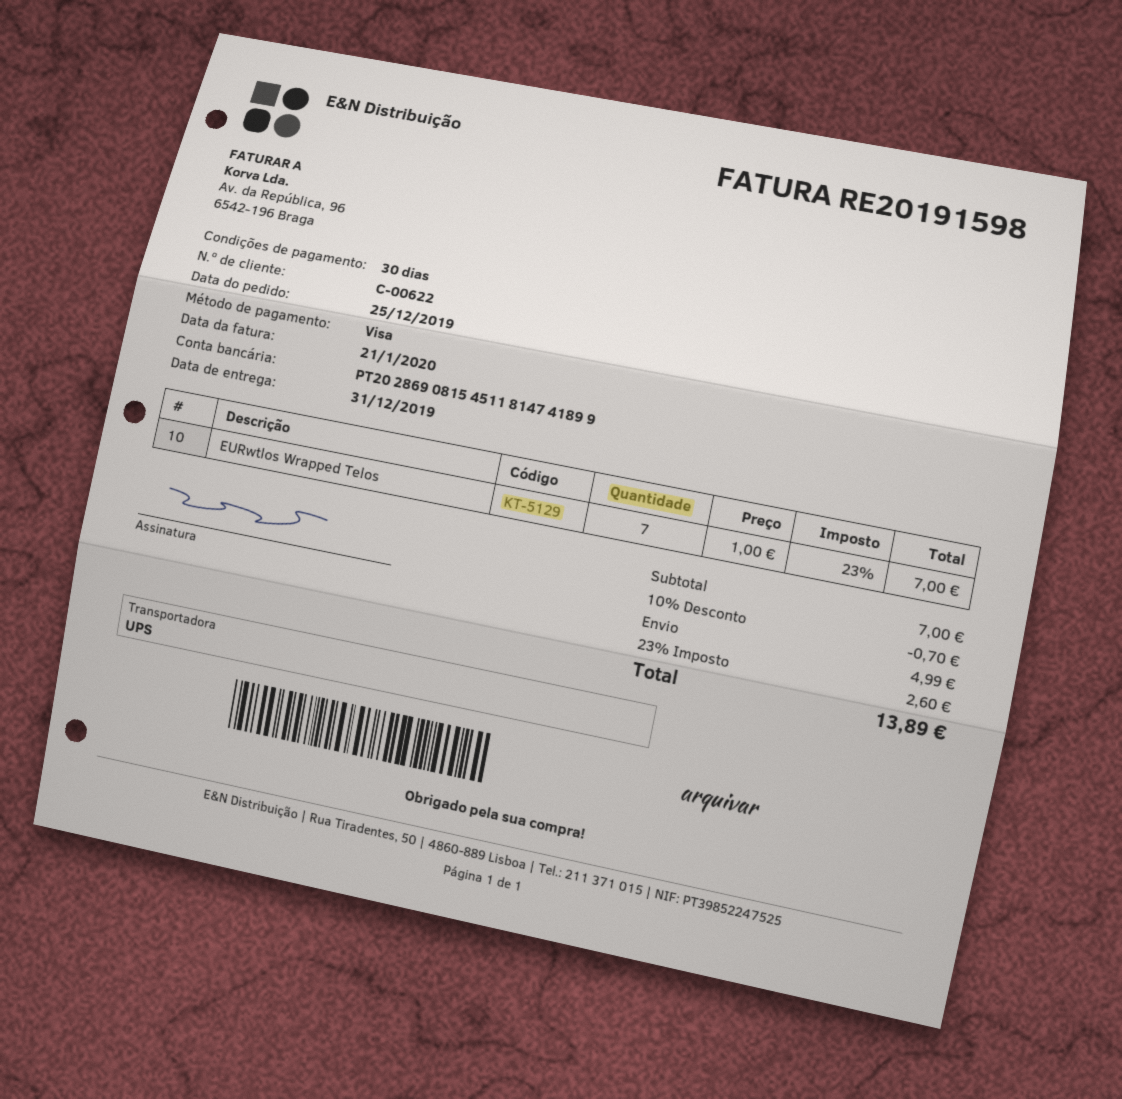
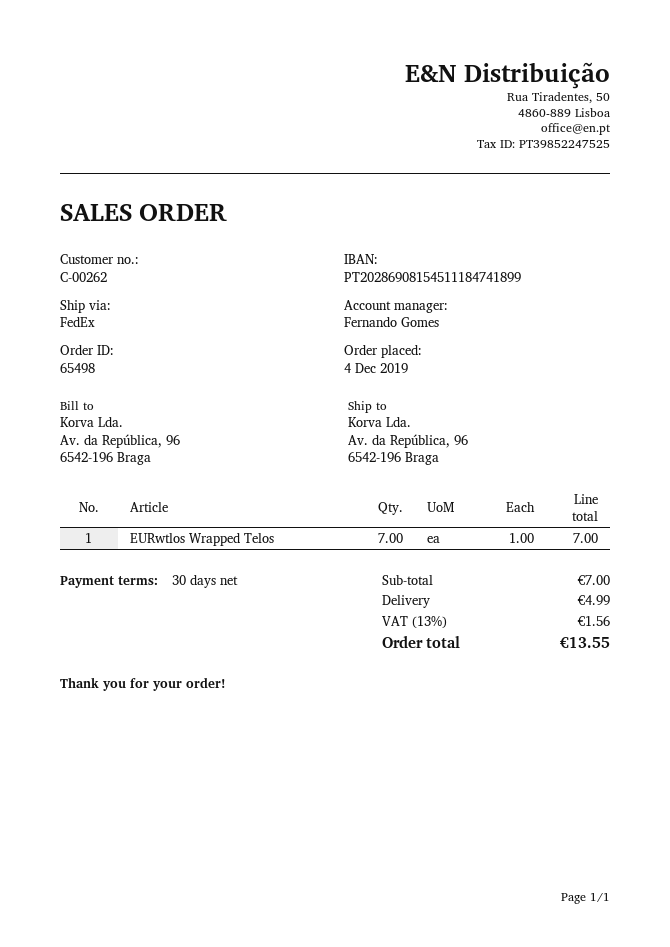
order date: 2019-12-25 -> 2019-12-04
customer number: C-00622 -> C-00262
bank account: PT20286908154511814741899 -> PT20286908154511184741899
shipping method: UPS -> FedEx
discount: 10% = 0.70 -> none
tax: 23% = 2.60 -> 13% = 1.56
total: 13.89 -> 13.55

